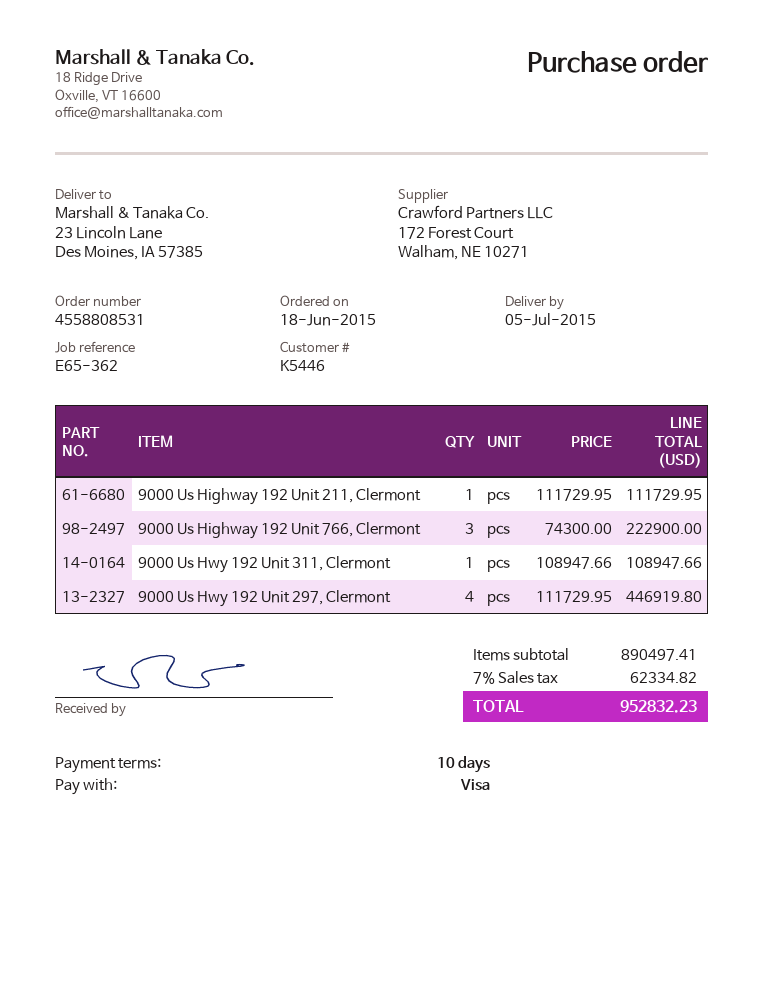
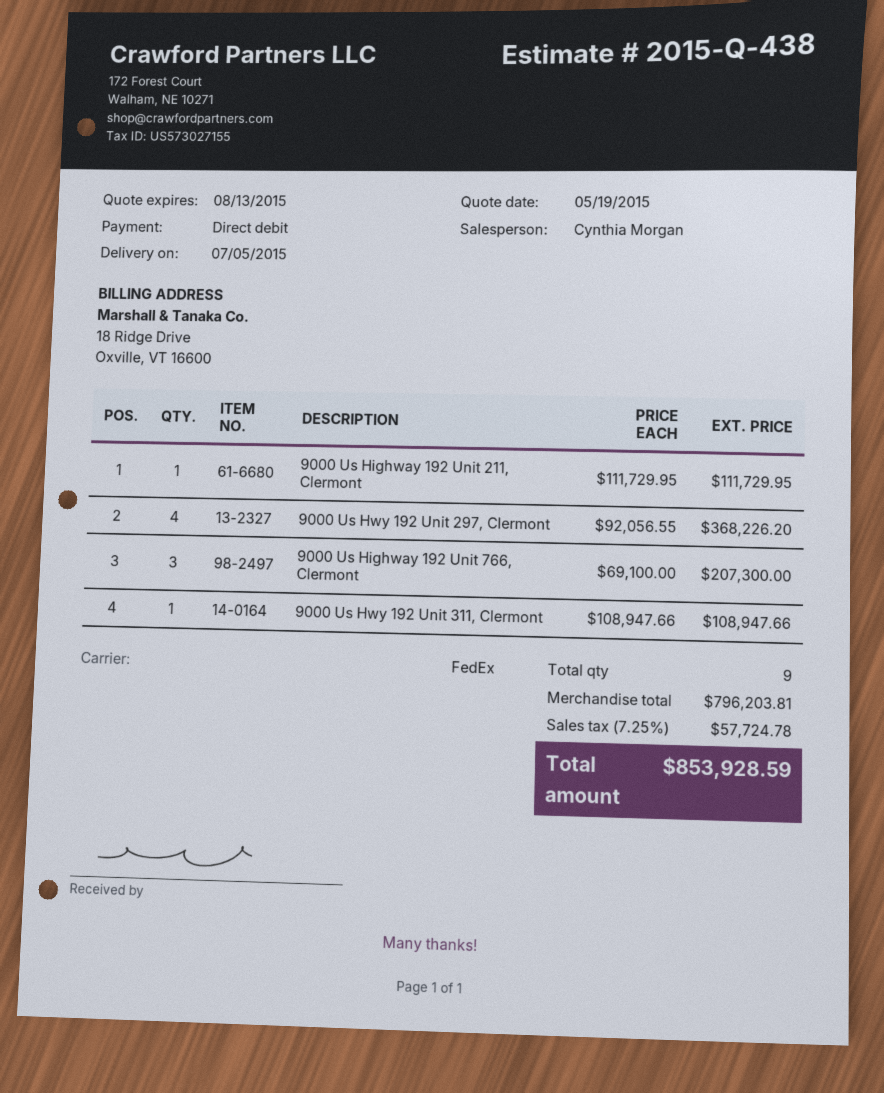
payment method: Visa -> direct debit
9000 Us Highway 192 Unit 766, Clermont: 3 x 74300.00 = 222900.00 -> 3 x 69100.00 = 207300.00
9000 Us Hwy 192 Unit 297, Clermont: 4 x 111729.95 = 446919.80 -> 4 x 92056.55 = 368226.20
subtotal: 890497.41 -> 796203.81
tax: 7% = 62334.82 -> 7.25% = 57724.78
total: 952832.23 -> 853928.59

